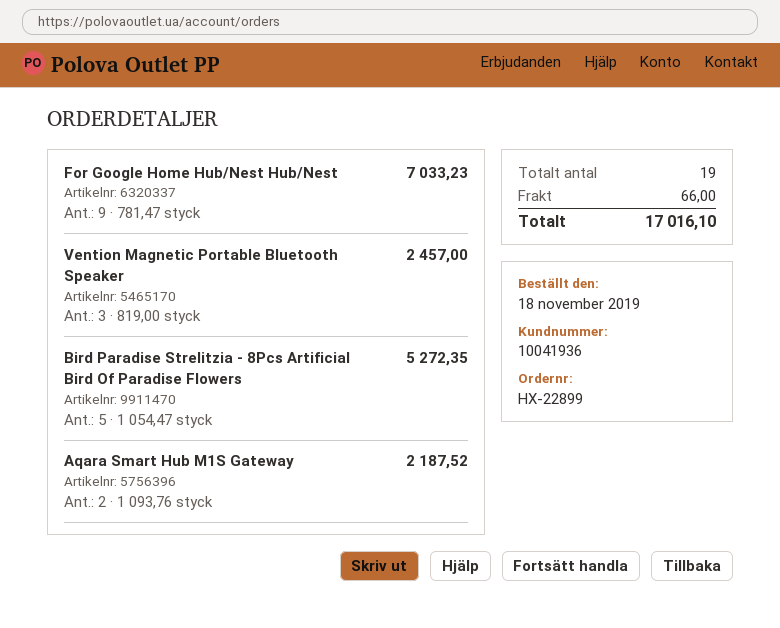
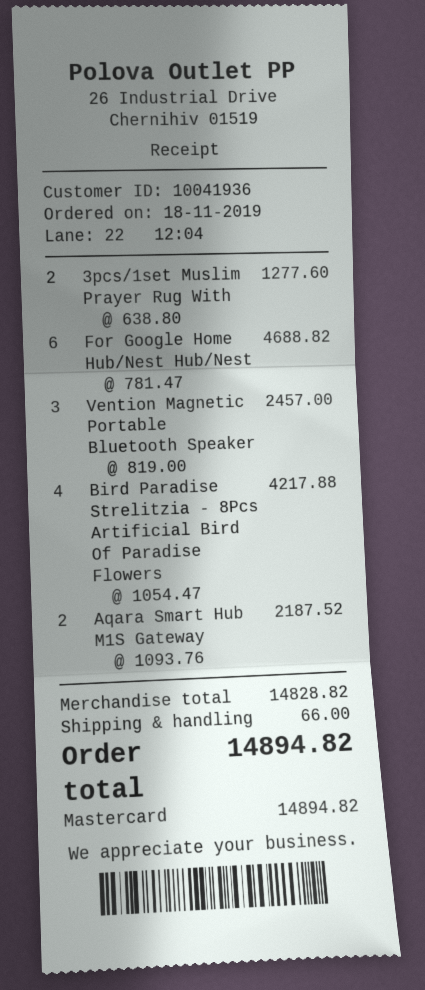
For Google Home Hub/Nest Hub/Nest: 9 x 781.47 = 7033.23 -> 6 x 781.47 = 4688.82
Bird Paradise Strelitzia - 8Pcs Artificial Bird Of Paradise Flowers: 5 x 1054.47 = 5272.35 -> 4 x 1054.47 = 4217.88
3pcs/1set Muslim Prayer Rug With: none -> 2 x 638.80 = 1277.60
total: 17016.10 -> 14894.82

